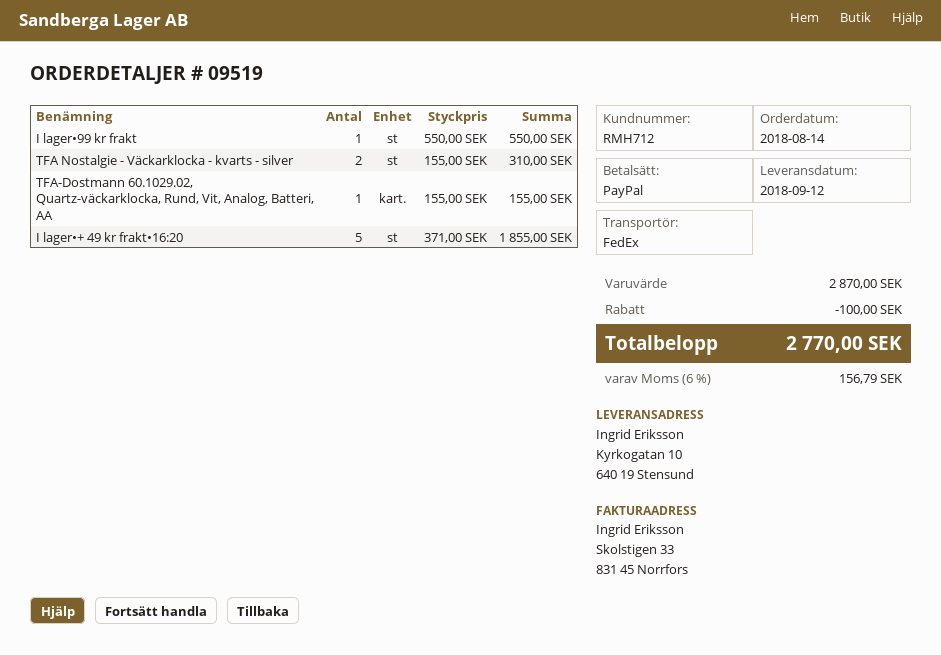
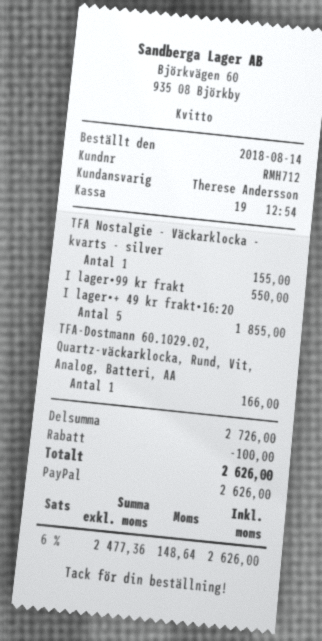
TFA Nostalgie - Väckarklocka - kvarts - silver: 2 for 310.00 -> 1 for 155.00
TFA-Dostmann 60.1029.02, Quartz-väckarklocka, Rund, Vit, Analog, Batteri, AA: 1 for 155.00 -> 1 for 166.00
subtotal: 2870.00 -> 2726.00
tax: 6% = 156.79 -> 6% = 148.64
total: 2770.00 -> 2626.00

